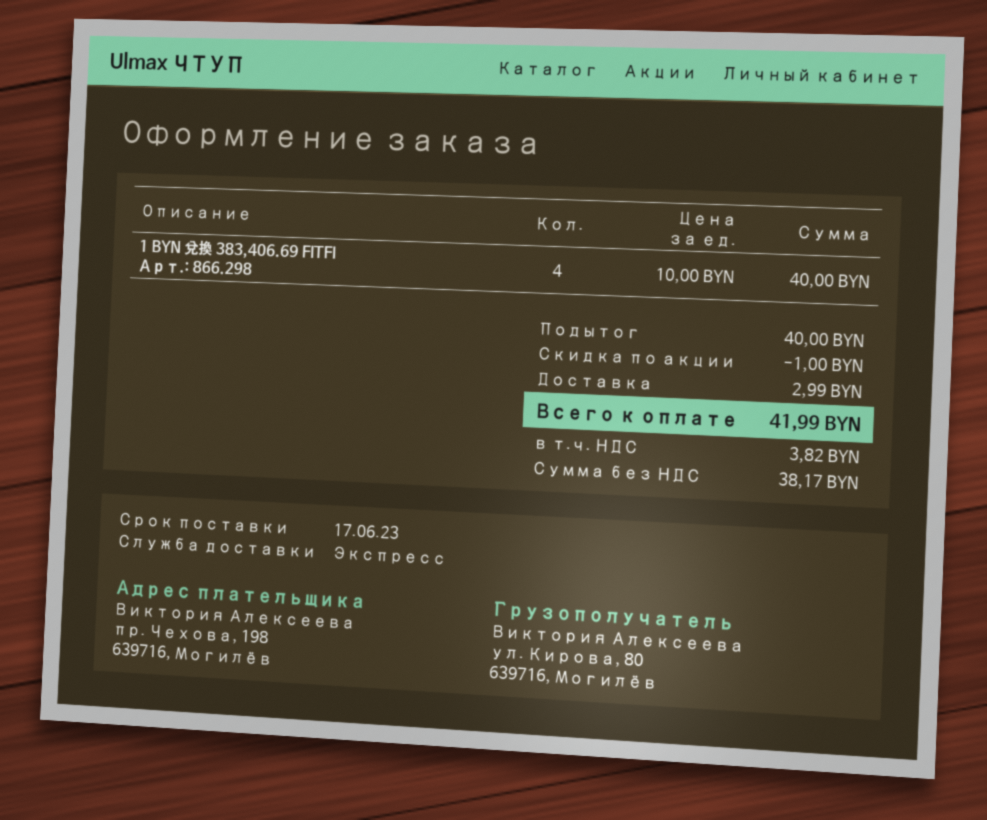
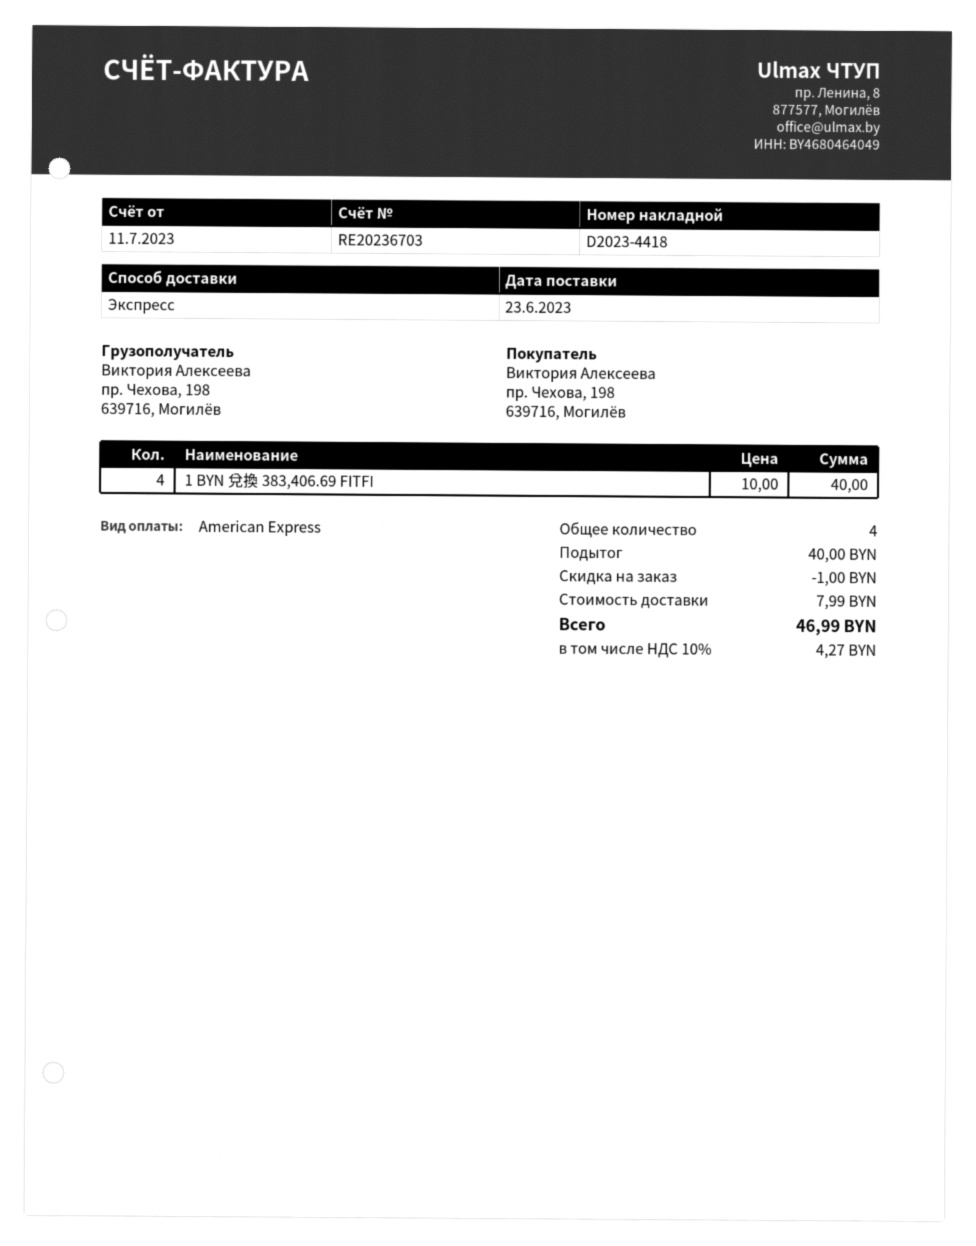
delivery date: 2023-06-17 -> 2023-06-23
ship to: ул. Кирова, 80, 639716, Могилёв -> пр. Чехова, 198, 639716, Могилёв
shipping: 2.99 -> 7.99
tax: 3.82 -> 4.27
total: 41.99 -> 46.99

